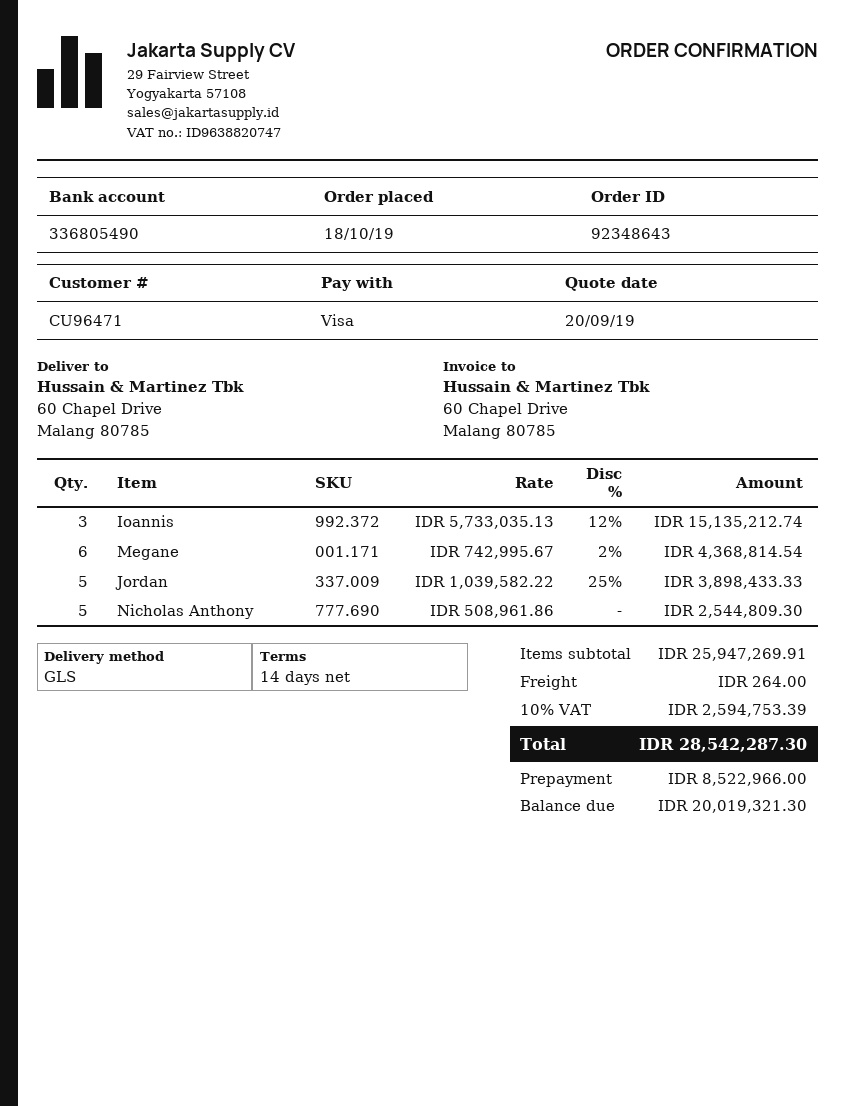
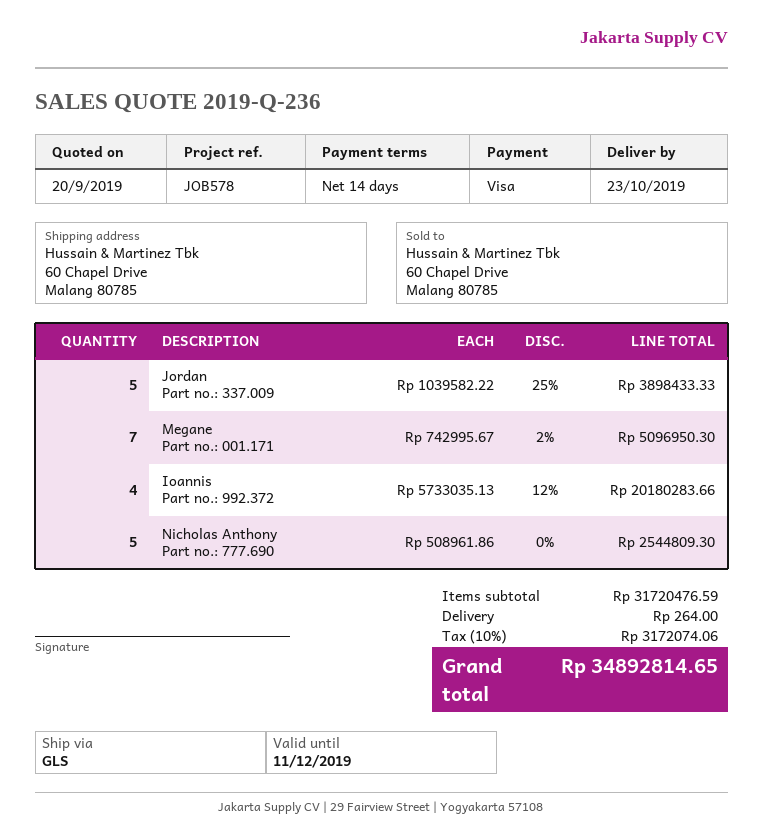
Ioannis: 3 x 5733035.13 - 12% = 15135212.74 -> 4 x 5733035.13 - 12% = 20180283.66
Megane: 6 x 742995.67 - 2% = 4368814.54 -> 7 x 742995.67 - 2% = 5096950.30
subtotal: 25947269.91 -> 31720476.59
tax: 10% = 2594753.39 -> 10% = 3172074.06
total: 28542287.30 -> 34892814.65

